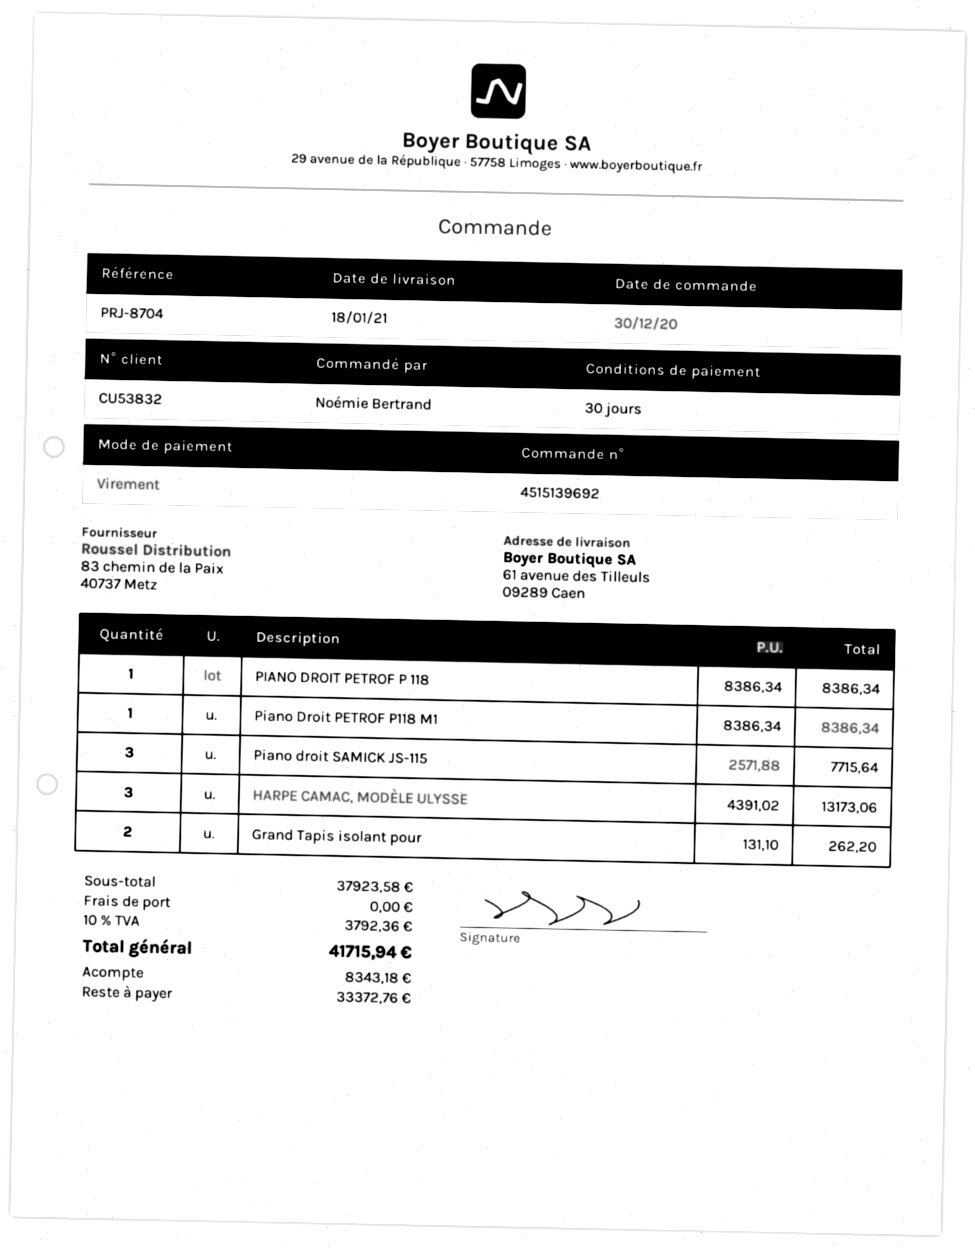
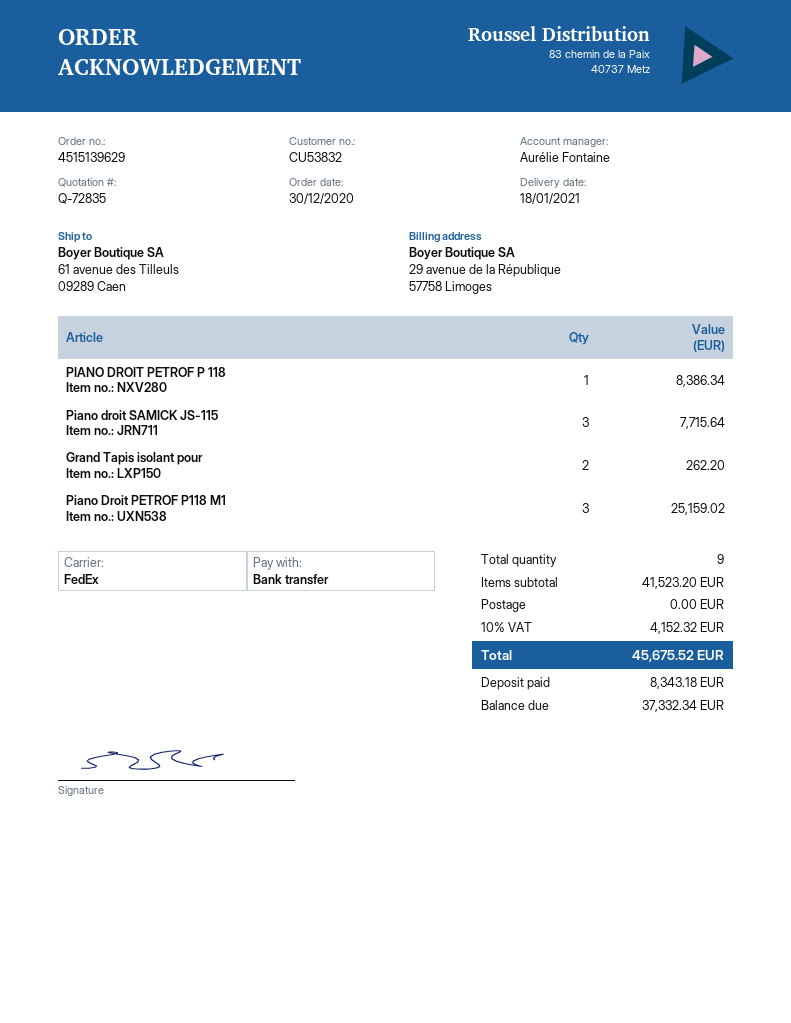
order number: 4515139692 -> 4515139629
Piano Droit PETROF P118 M1: 1 for 8386.34 -> 3 for 25159.02
HARPE CAMAC, MODÈLE ULYSSE: 3 for 13173.06 -> none
subtotal: 37923.58 -> 41523.20
tax: 10% = 3792.36 -> 10% = 4152.32
total: 41715.94 -> 45675.52
balance: 33372.76 -> 37332.34

